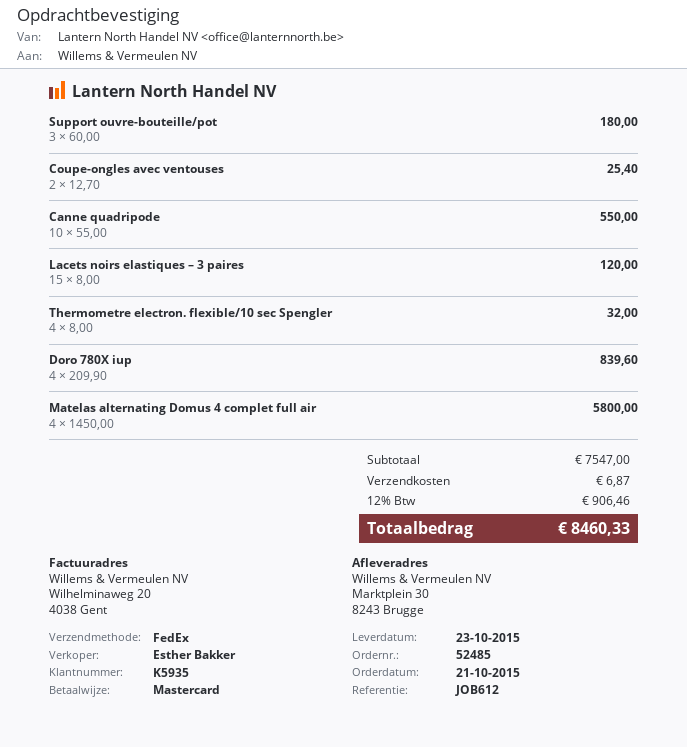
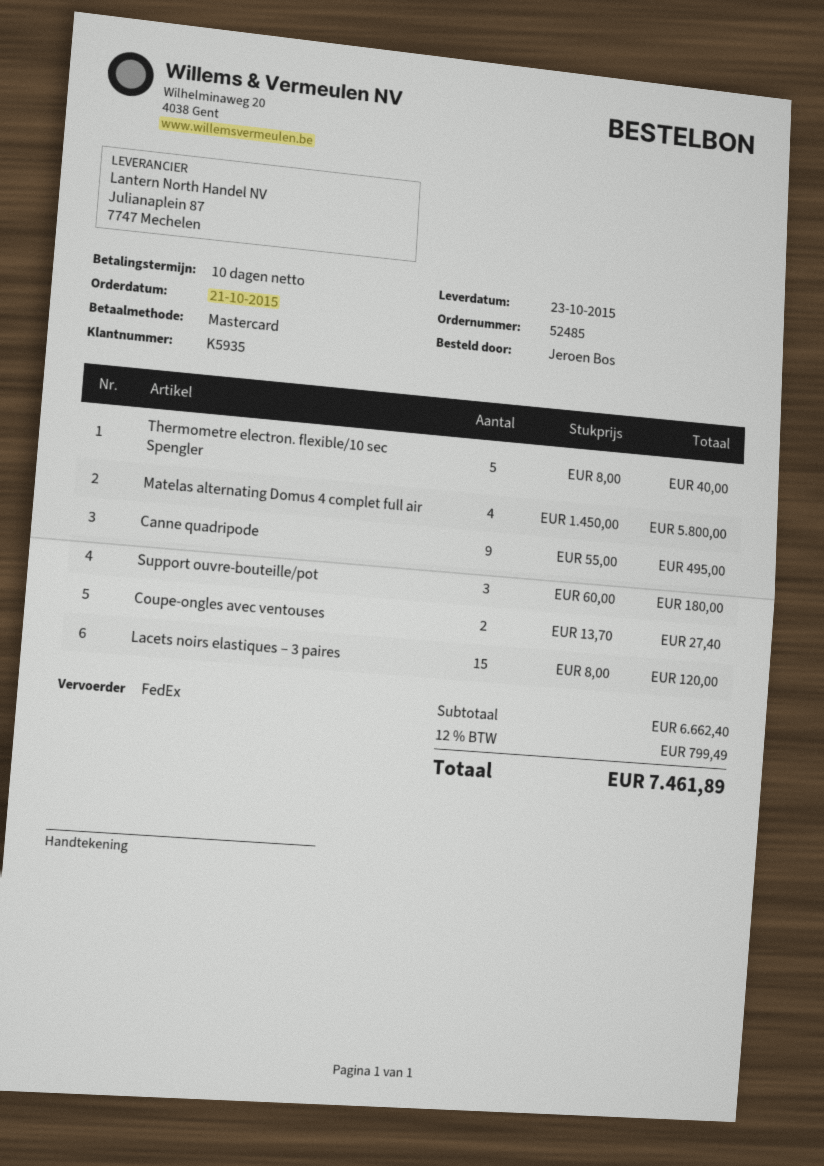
Coupe-ongles avec ventouses: 2 x 12.70 = 25.40 -> 2 x 13.70 = 27.40
Canne quadripode: 10 x 55.00 = 550.00 -> 9 x 55.00 = 495.00
Thermometre electron. flexible/10 sec Spengler: 4 x 8.00 = 32.00 -> 5 x 8.00 = 40.00
Doro 780X iup: 4 x 209.90 = 839.60 -> none
subtotal: 7547.00 -> 6662.40
shipping: 6.87 -> none
tax: 12% = 906.46 -> 12% = 799.49
total: 8460.33 -> 7461.89

